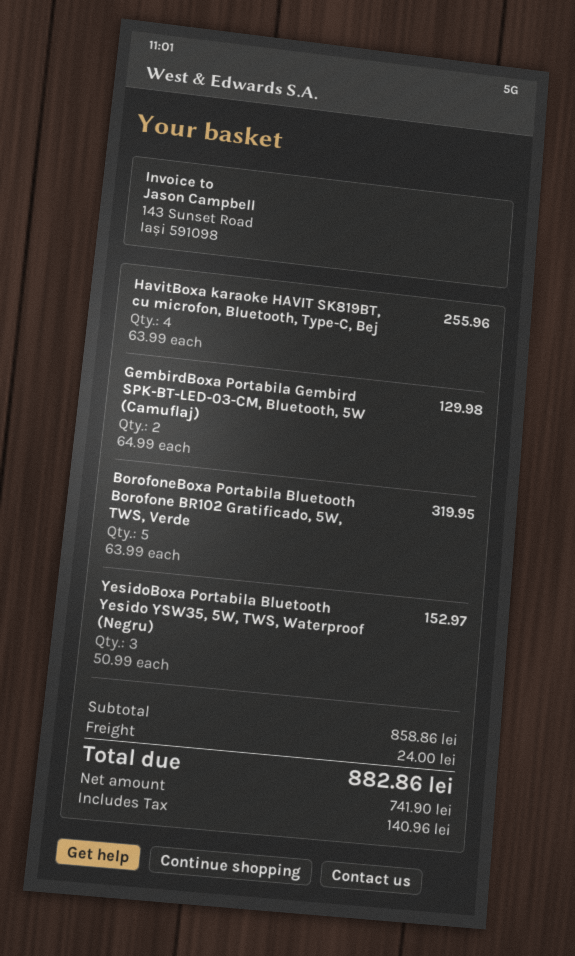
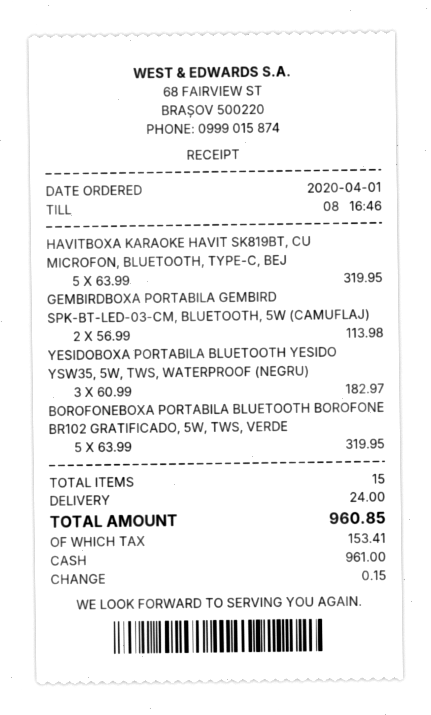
HavitBoxa karaoke HAVIT SK819BT, cu microfon, Bluetooth, Type-C, Bej: 4 x 63.99 = 255.96 -> 5 x 63.99 = 319.95
GembirdBoxa Portabila Gembird SPK-BT-LED-03-CM, Bluetooth, 5W (Camuflaj): 2 x 64.99 = 129.98 -> 2 x 56.99 = 113.98
YesidoBoxa Portabila Bluetooth Yesido YSW35, 5W, TWS, Waterproof (Negru): 3 x 50.99 = 152.97 -> 3 x 60.99 = 182.97
tax: 140.96 -> 153.41
total: 882.86 -> 960.85

